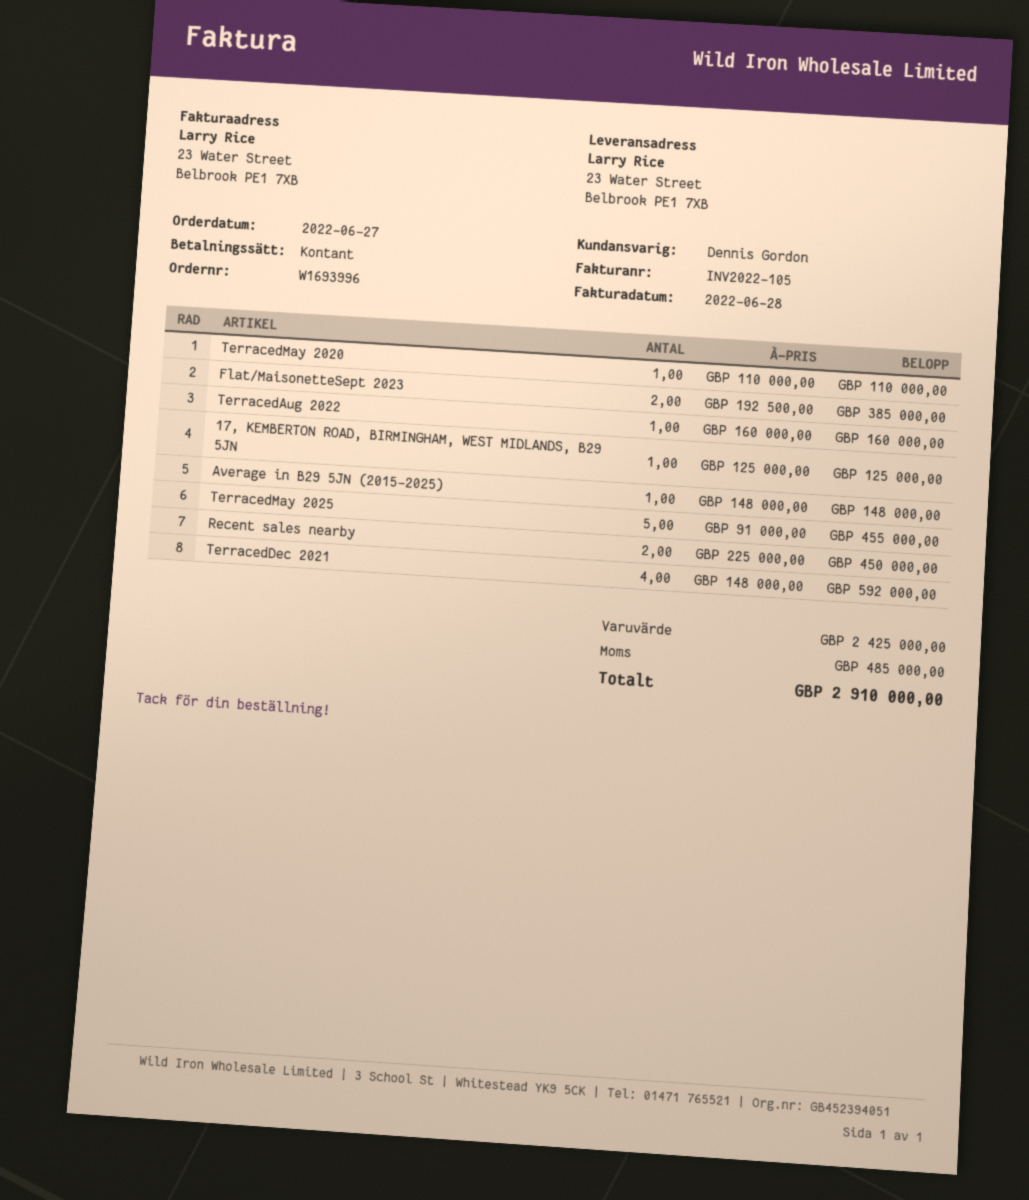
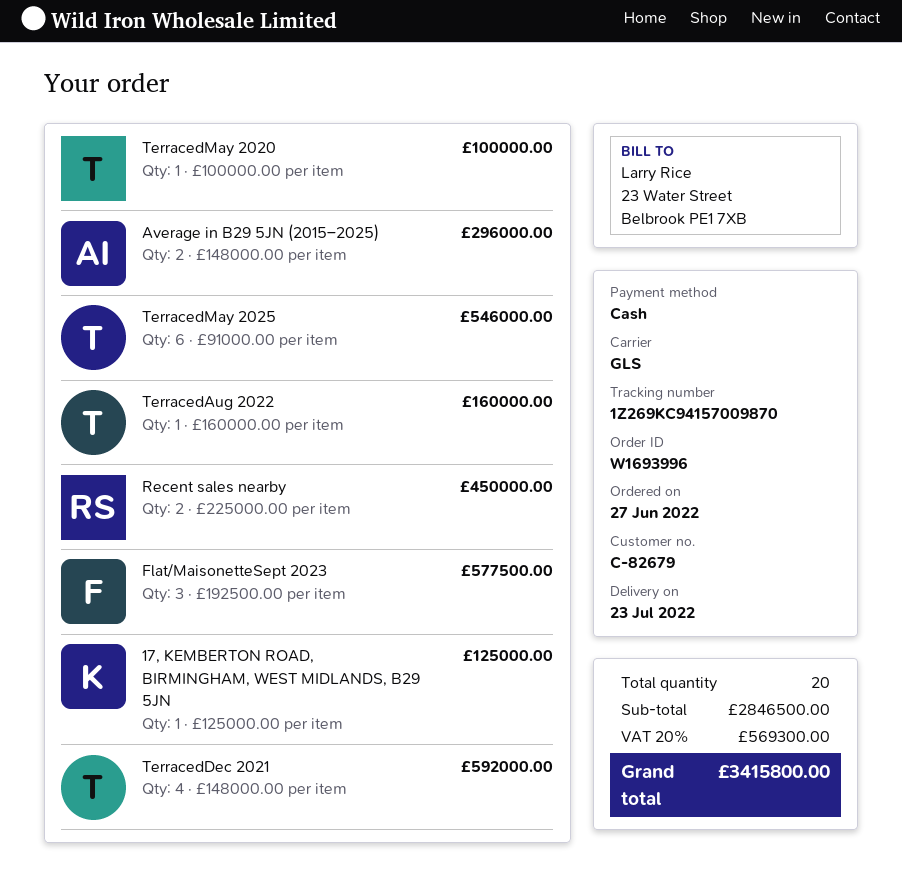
TerracedMay 2020: 1 x 110000.00 = 110000.00 -> 1 x 100000.00 = 100000.00
Flat/MaisonetteSept 2023: 2 x 192500.00 = 385000.00 -> 3 x 192500.00 = 577500.00
Average in B29 5JN (2015–2025): 1 x 148000.00 = 148000.00 -> 2 x 148000.00 = 296000.00
TerracedMay 2025: 5 x 91000.00 = 455000.00 -> 6 x 91000.00 = 546000.00
subtotal: 2425000.00 -> 2846500.00
tax: 485000.00 -> 569300.00
total: 2910000.00 -> 3415800.00

